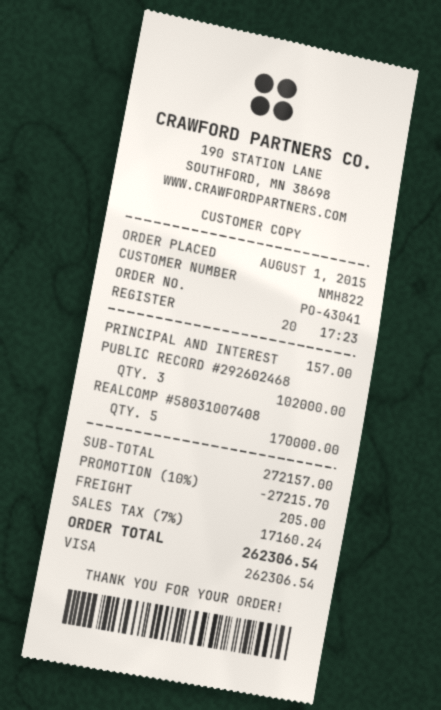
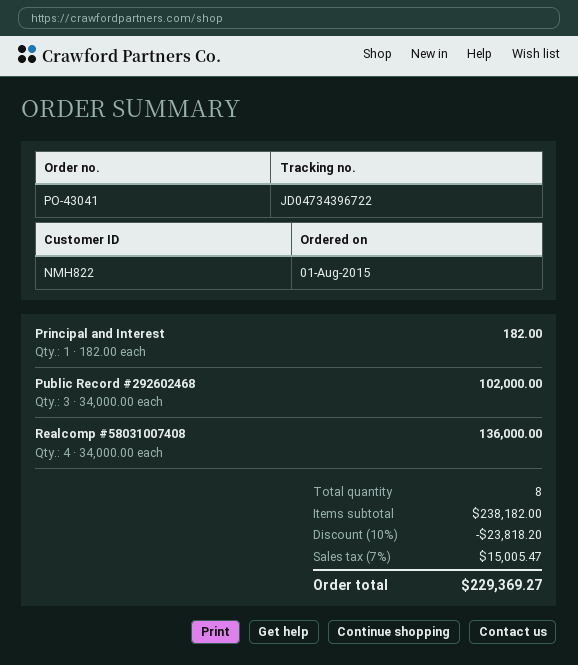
PRINCIPAL AND INTEREST: 1 for 157.00 -> 1 for 182.00
REALCOMP #58031007408: 5 for 170000.00 -> 4 for 136000.00
subtotal: 272157.00 -> 238182.00
discount: 10% = 27215.70 -> 10% = 23818.20
shipping: 205.00 -> none
tax: 7% = 17160.24 -> 7% = 15005.47
total: 262306.54 -> 229369.27

